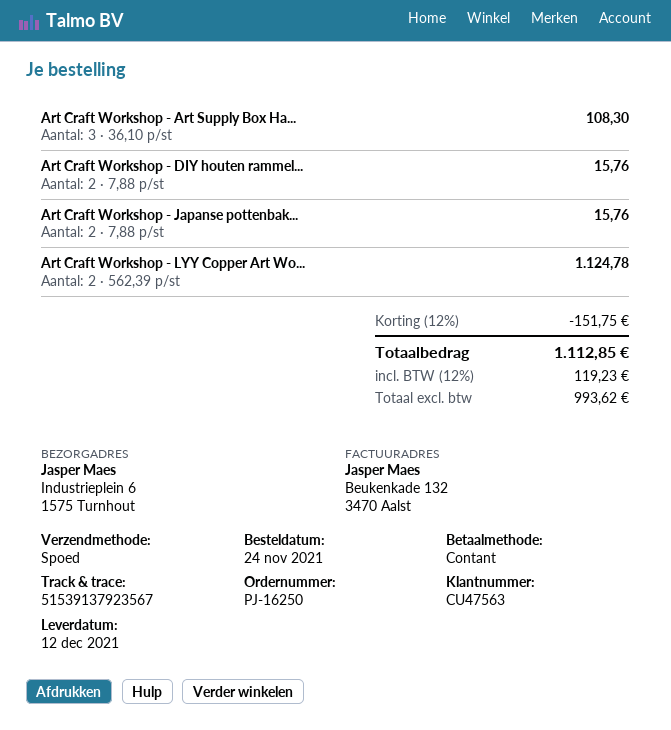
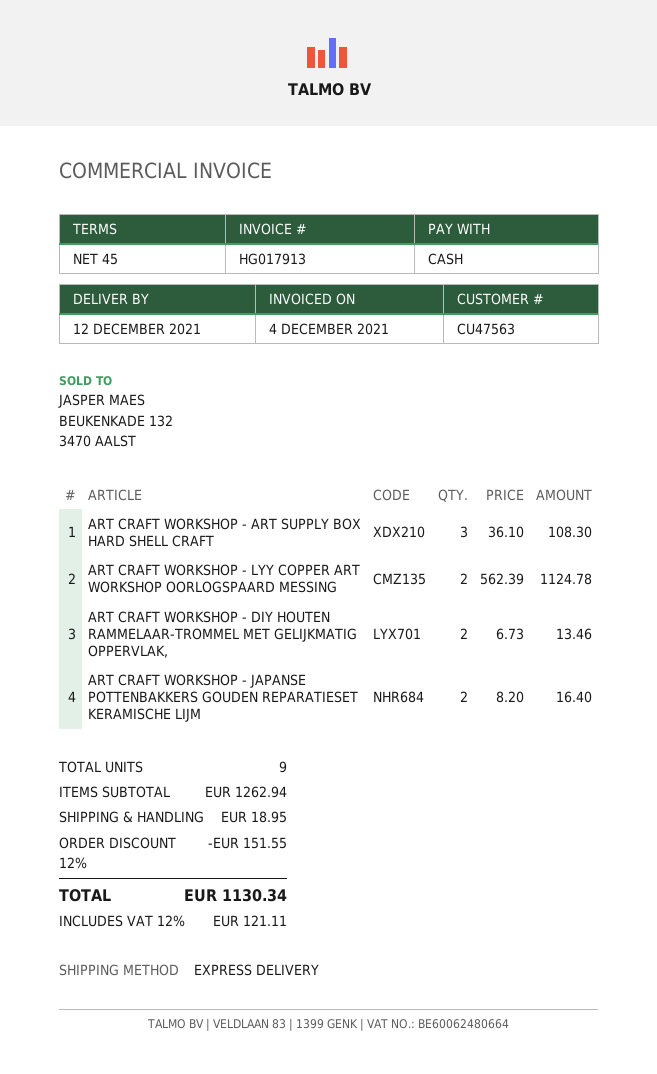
Art Craft Workshop - DIY houten rammel...: 2 x 7.88 = 15.76 -> 2 x 6.73 = 13.46
Art Craft Workshop - Japanse pottenbak...: 2 x 7.88 = 15.76 -> 2 x 8.20 = 16.40
discount: 12% = 151.75 -> 12% = 151.55
shipping: none -> 18.95
tax: 12% = 119.23 -> 12% = 121.11
total: 1112.85 -> 1130.34

